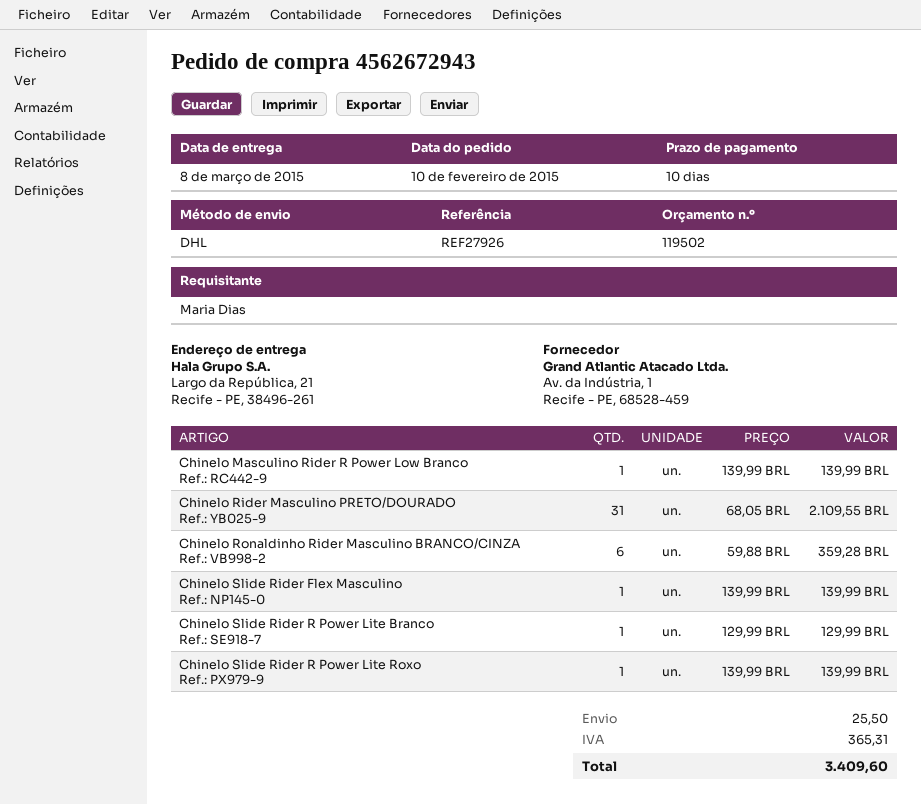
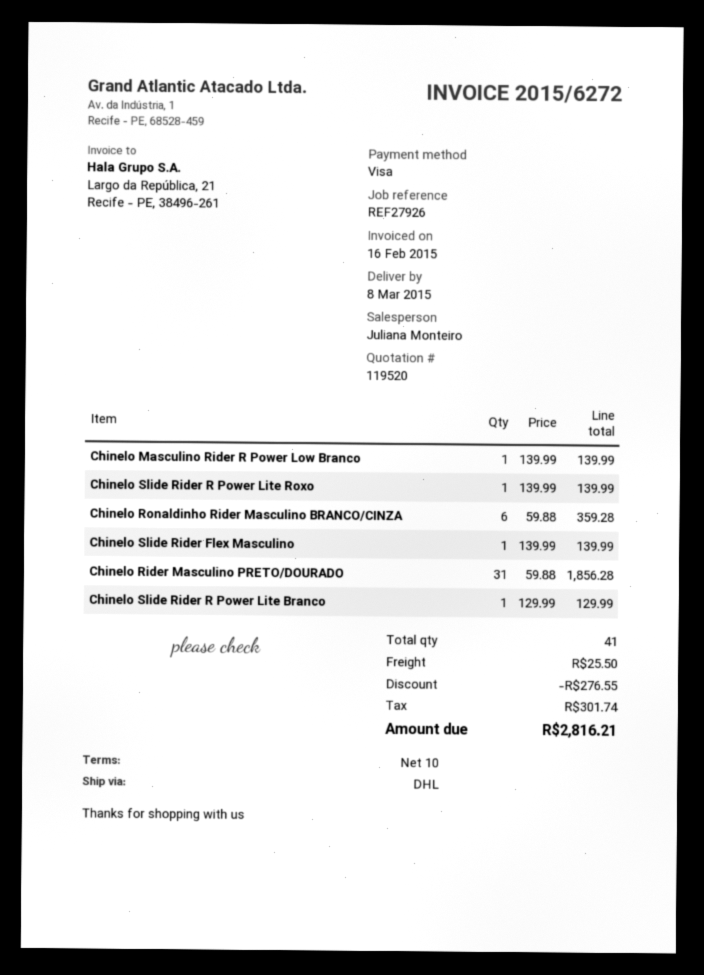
quote number: 119502 -> 119520
Chinelo Rider Masculino PRETO/DOURADO: 31 x 68.05 = 2109.55 -> 31 x 59.88 = 1856.28
discount: none -> 276.55
tax: 365.31 -> 301.74
total: 3409.60 -> 2816.21

